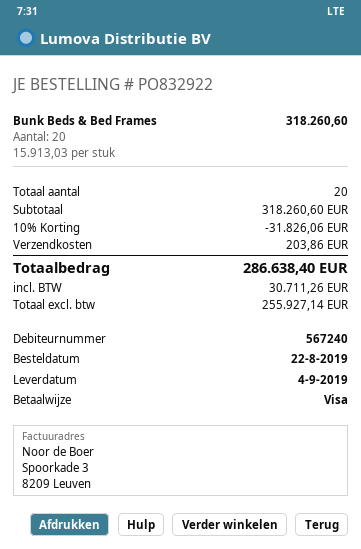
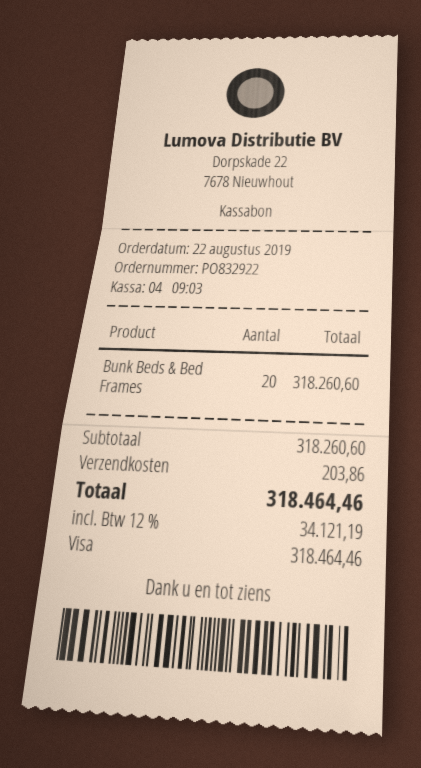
discount: 10% = 31826.06 -> none
tax: 30711.26 -> 34121.19
total: 286638.40 -> 318464.46

